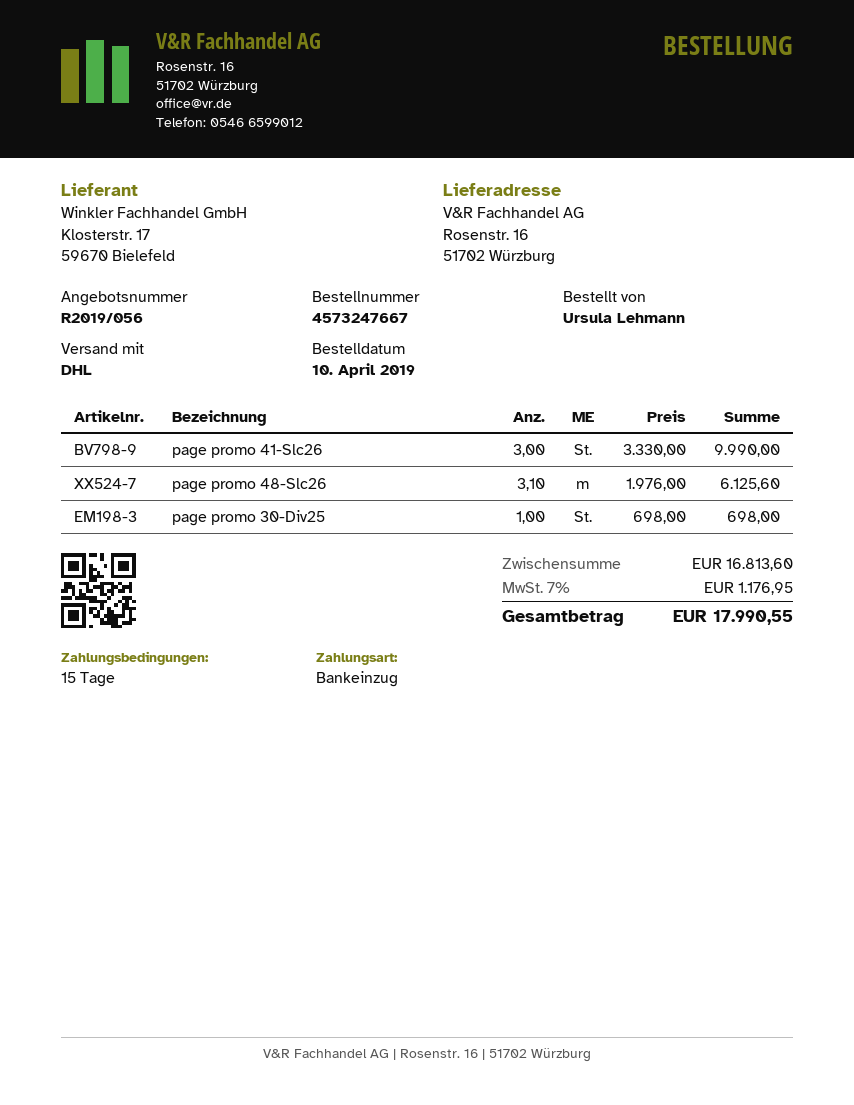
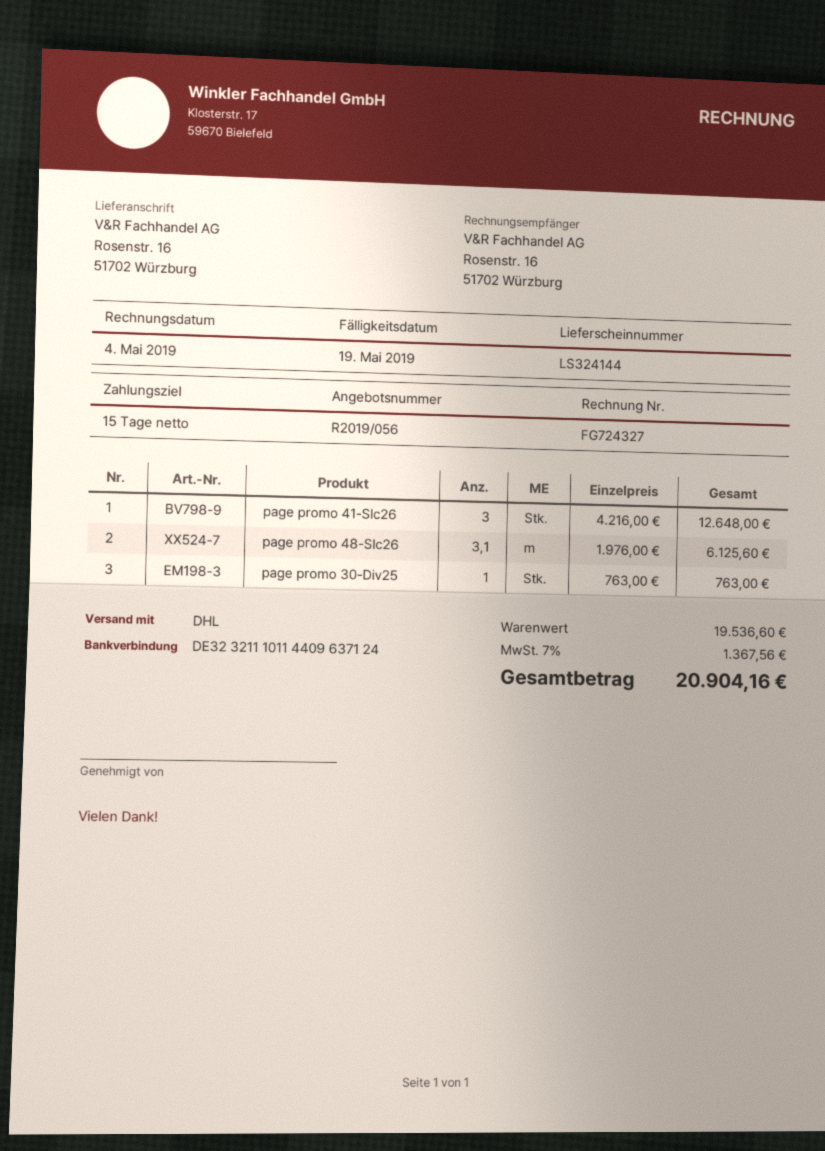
page promo 41-Slc26: 3 x 3330.00 = 9990.00 -> 3 x 4216.00 = 12648.00
page promo 30-Div25: 1 x 698.00 = 698.00 -> 1 x 763.00 = 763.00
subtotal: 16813.60 -> 19536.60
tax: 7% = 1176.95 -> 7% = 1367.56
total: 17990.55 -> 20904.16

